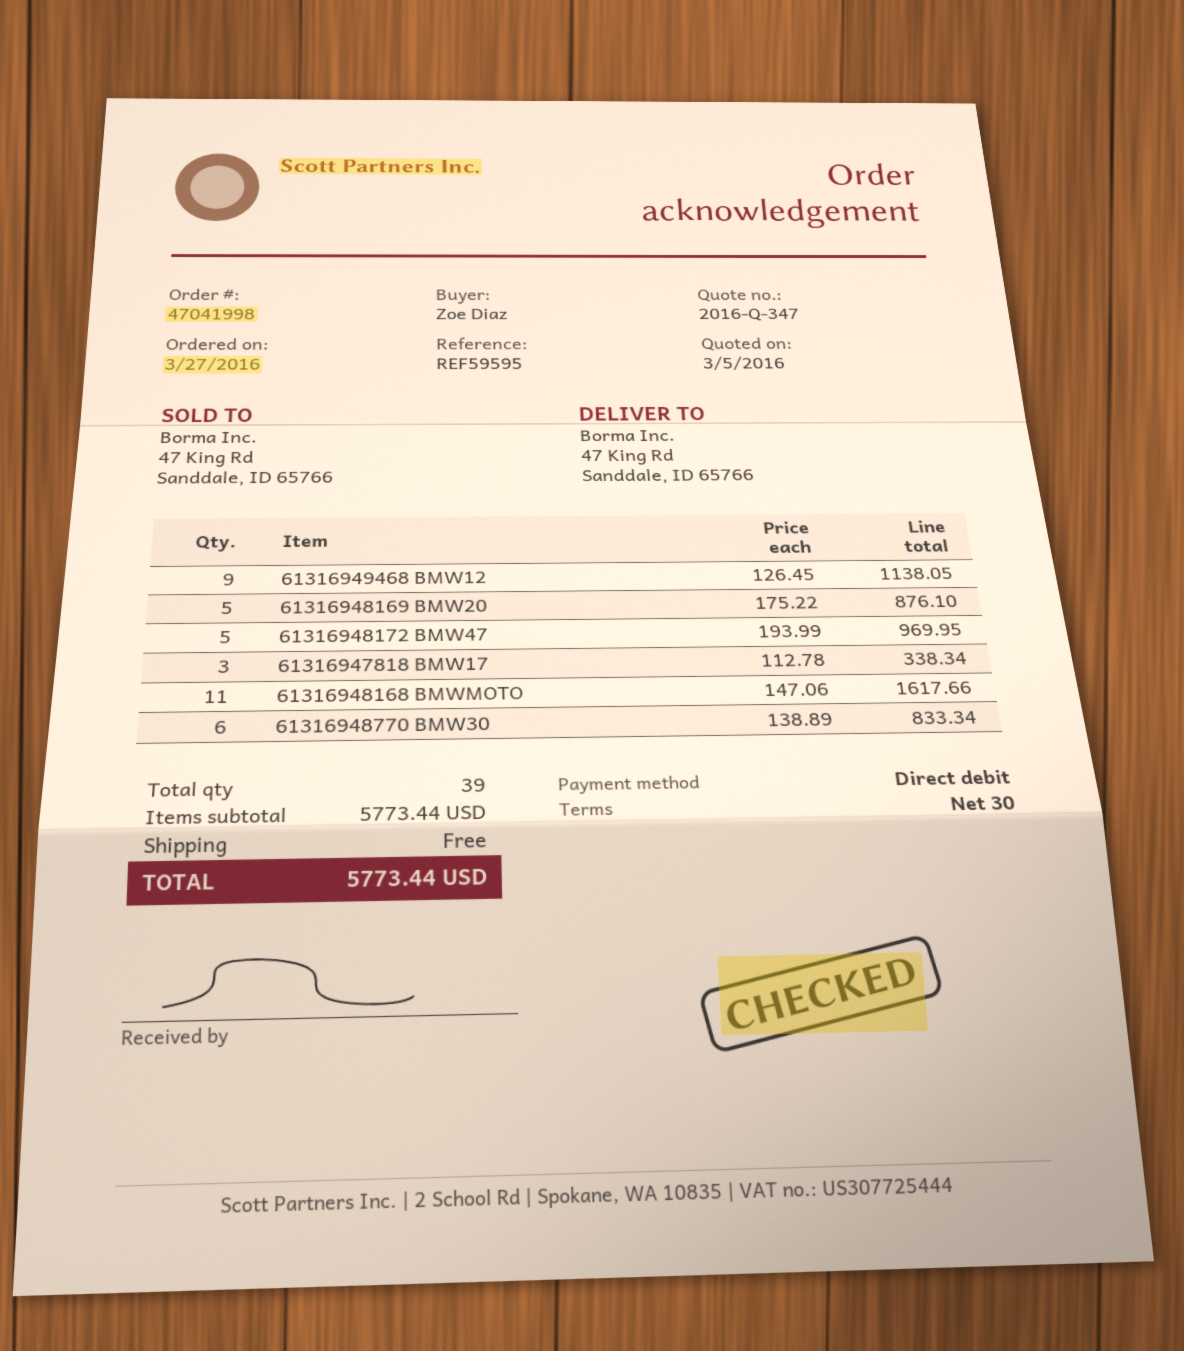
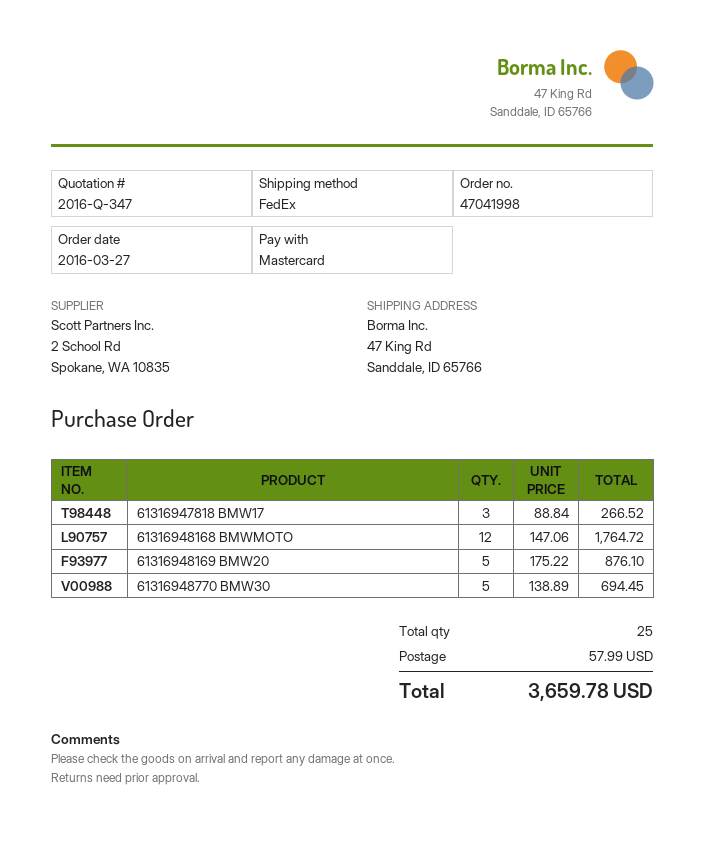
payment method: direct debit -> Mastercard
61316949468 BMW12: 9 x 126.45 = 1138.05 -> none
61316948172 BMW47: 5 x 193.99 = 969.95 -> none
61316947818 BMW17: 3 x 112.78 = 338.34 -> 3 x 88.84 = 266.52
61316948168 BMWMOTO: 11 x 147.06 = 1617.66 -> 12 x 147.06 = 1764.72
61316948770 BMW30: 6 x 138.89 = 833.34 -> 5 x 138.89 = 694.45
total quantity: 39 -> 25
shipping: 0.00 -> 57.99
total: 5773.44 -> 3659.78

